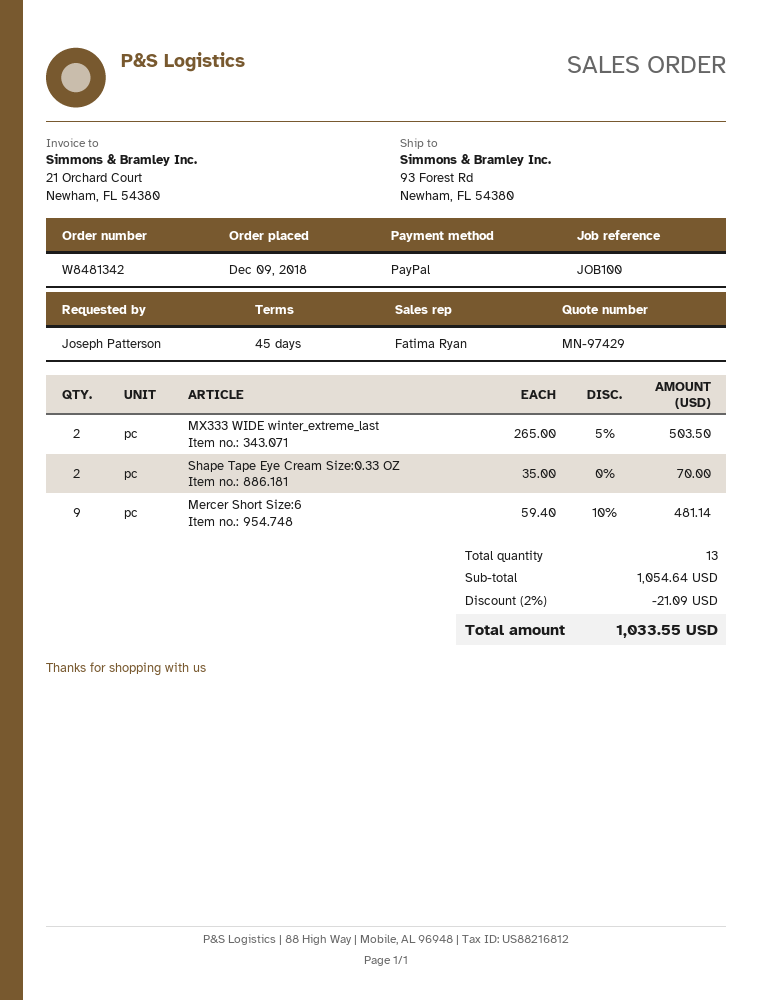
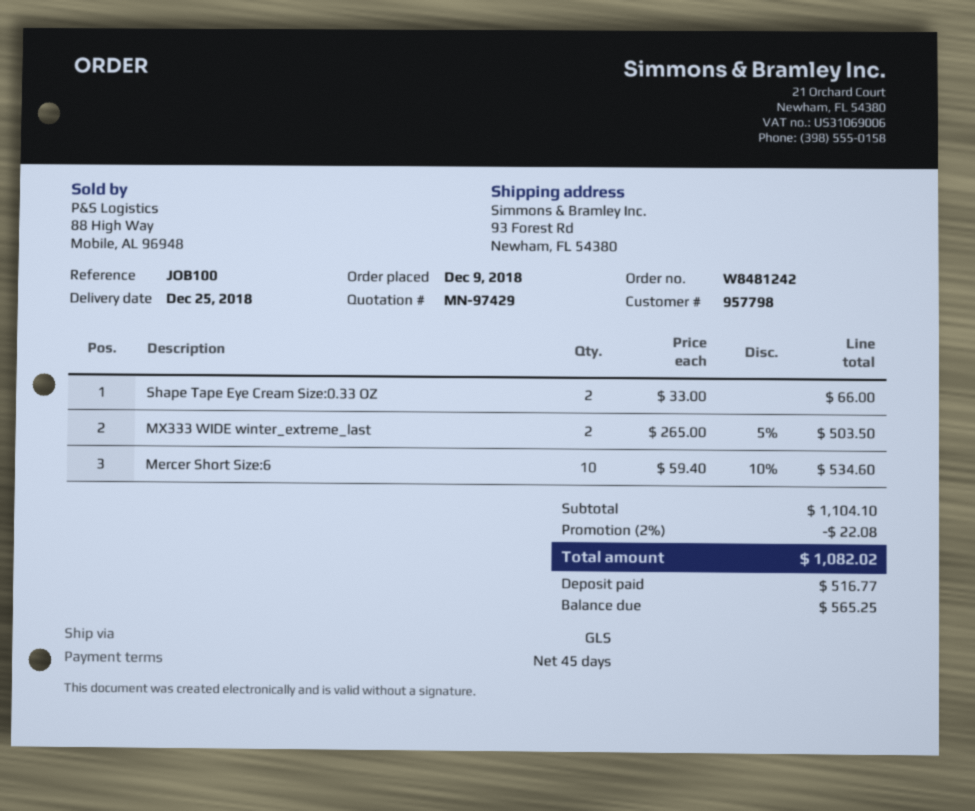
order number: W8481342 -> W8481242
Shape Tape Eye Cream Size:0.33 OZ: 2 x 35.00 = 70.00 -> 2 x 33.00 = 66.00
Mercer Short Size:6: 9 x 59.40 - 10% = 481.14 -> 10 x 59.40 - 10% = 534.60
subtotal: 1054.64 -> 1104.10
discount: 2% = 21.09 -> 2% = 22.08
total: 1033.55 -> 1082.02

